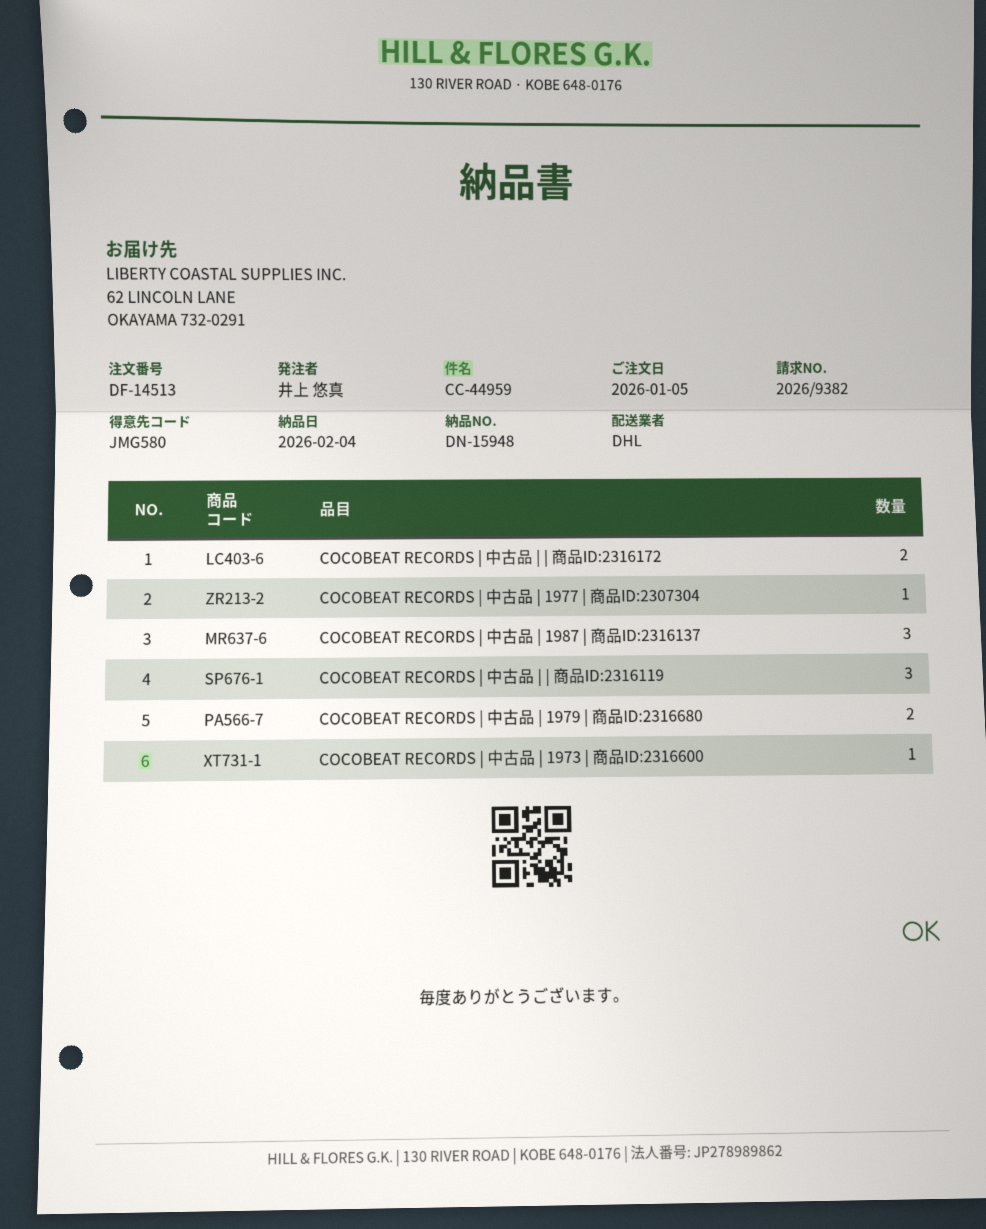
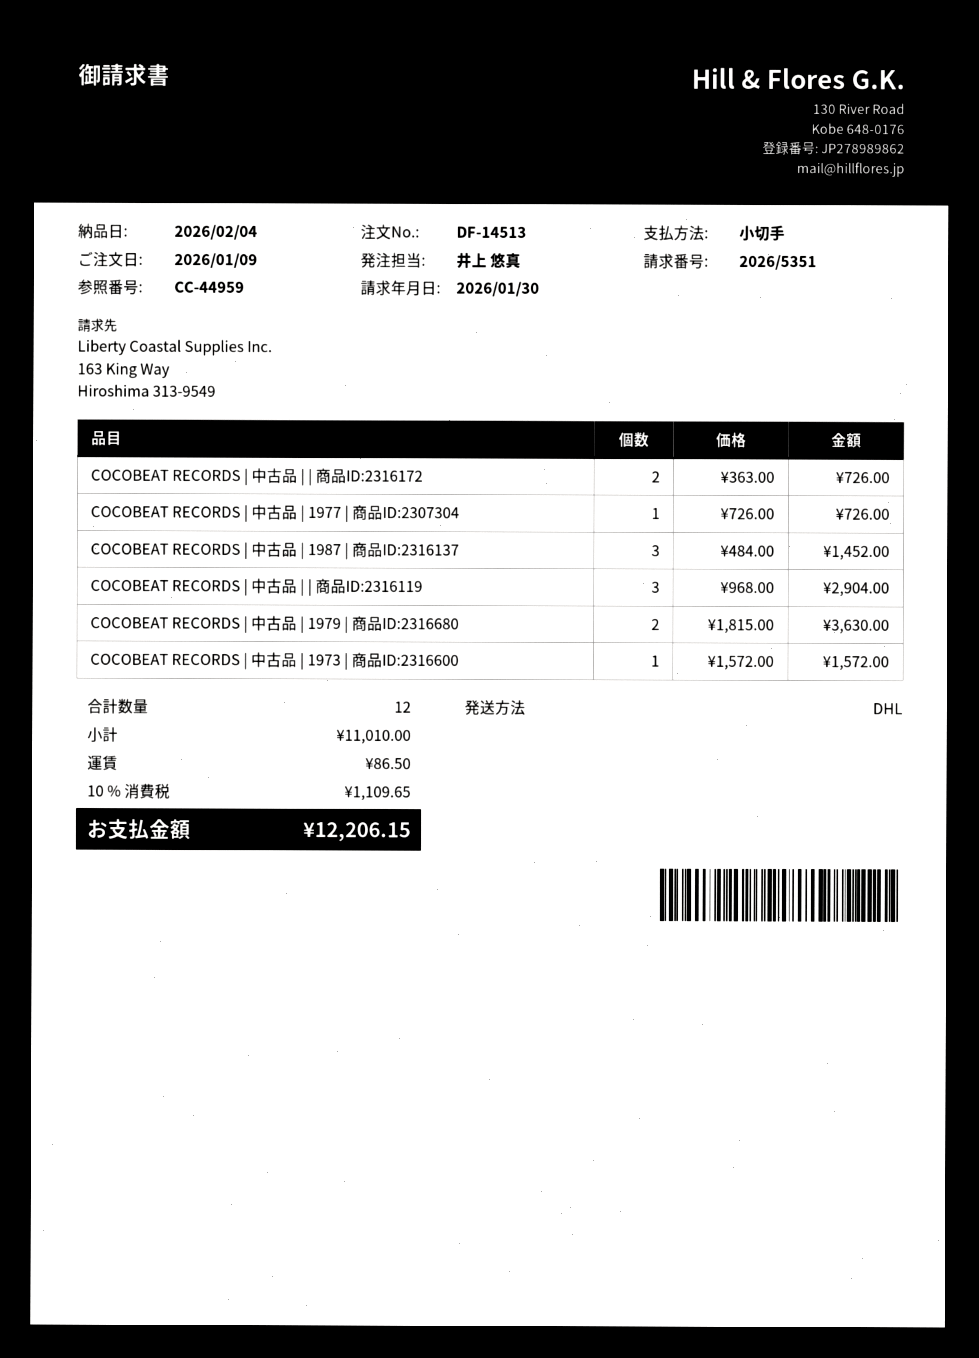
order date: 2026-01-05 -> 2026-01-09
invoice number: 2026/9382 -> 2026/5351

